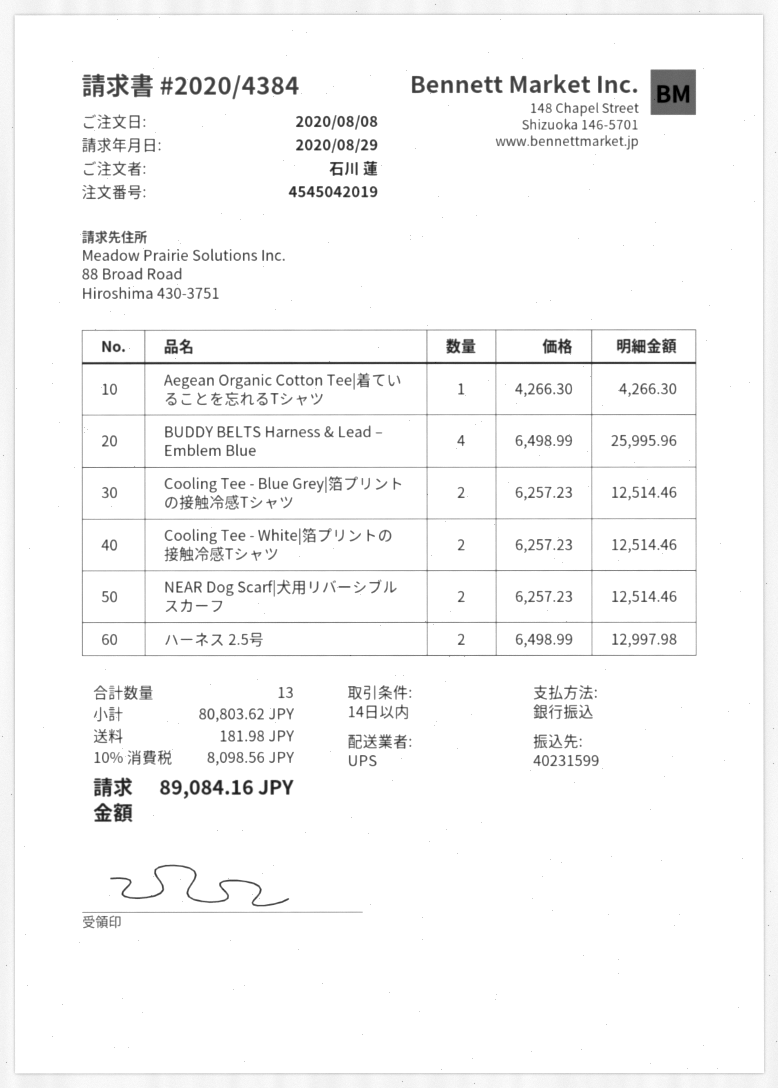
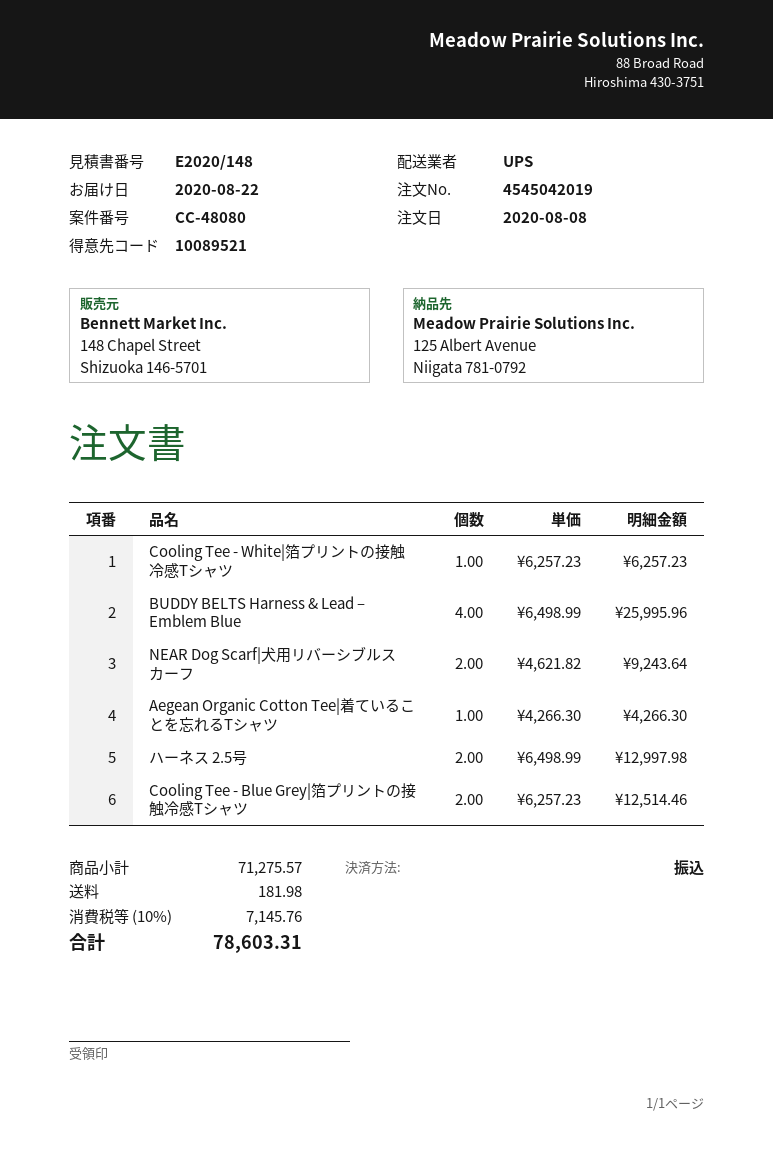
Cooling Tee - White|箔プリントの接触冷感Tシャツ: 2 x 6257.23 = 12514.46 -> 1 x 6257.23 = 6257.23
NEAR Dog Scarf|犬用リバーシブルスカーフ: 2 x 6257.23 = 12514.46 -> 2 x 4621.82 = 9243.64
subtotal: 80803.62 -> 71275.57
tax: 10% = 8098.56 -> 10% = 7145.76
total: 89084.16 -> 78603.31

